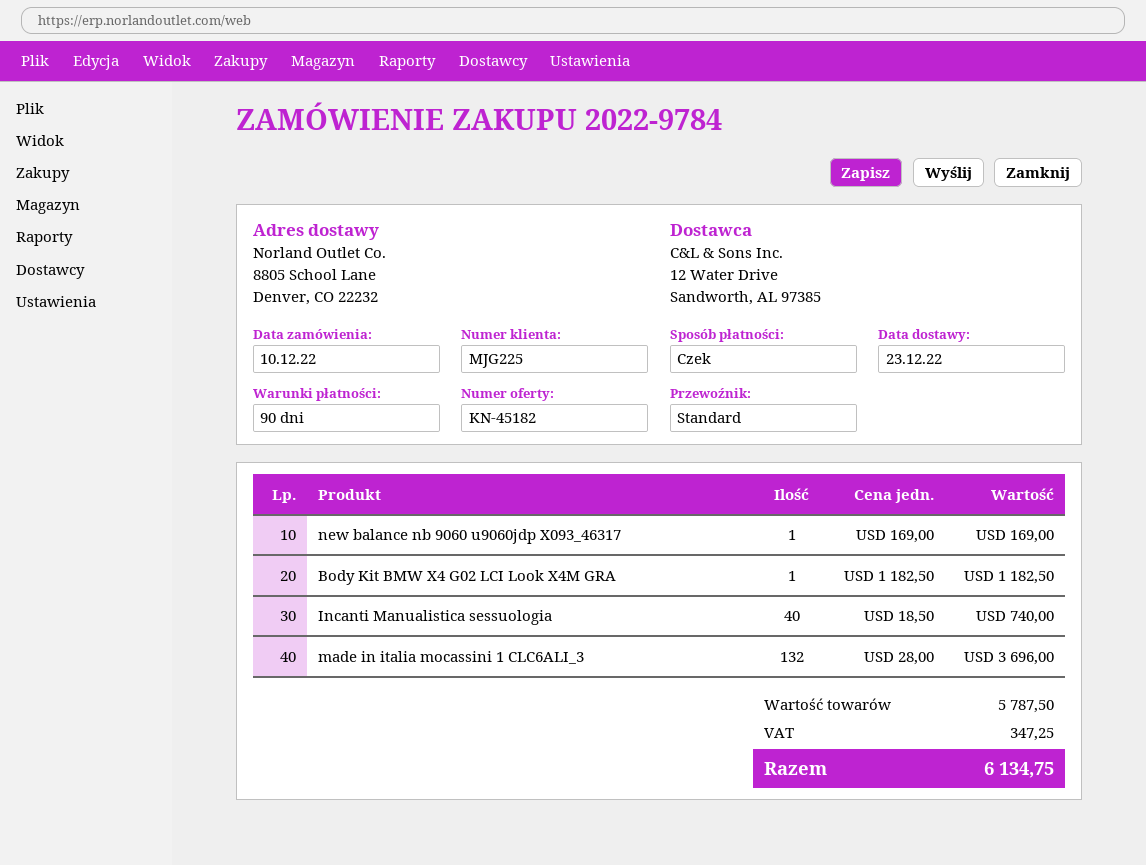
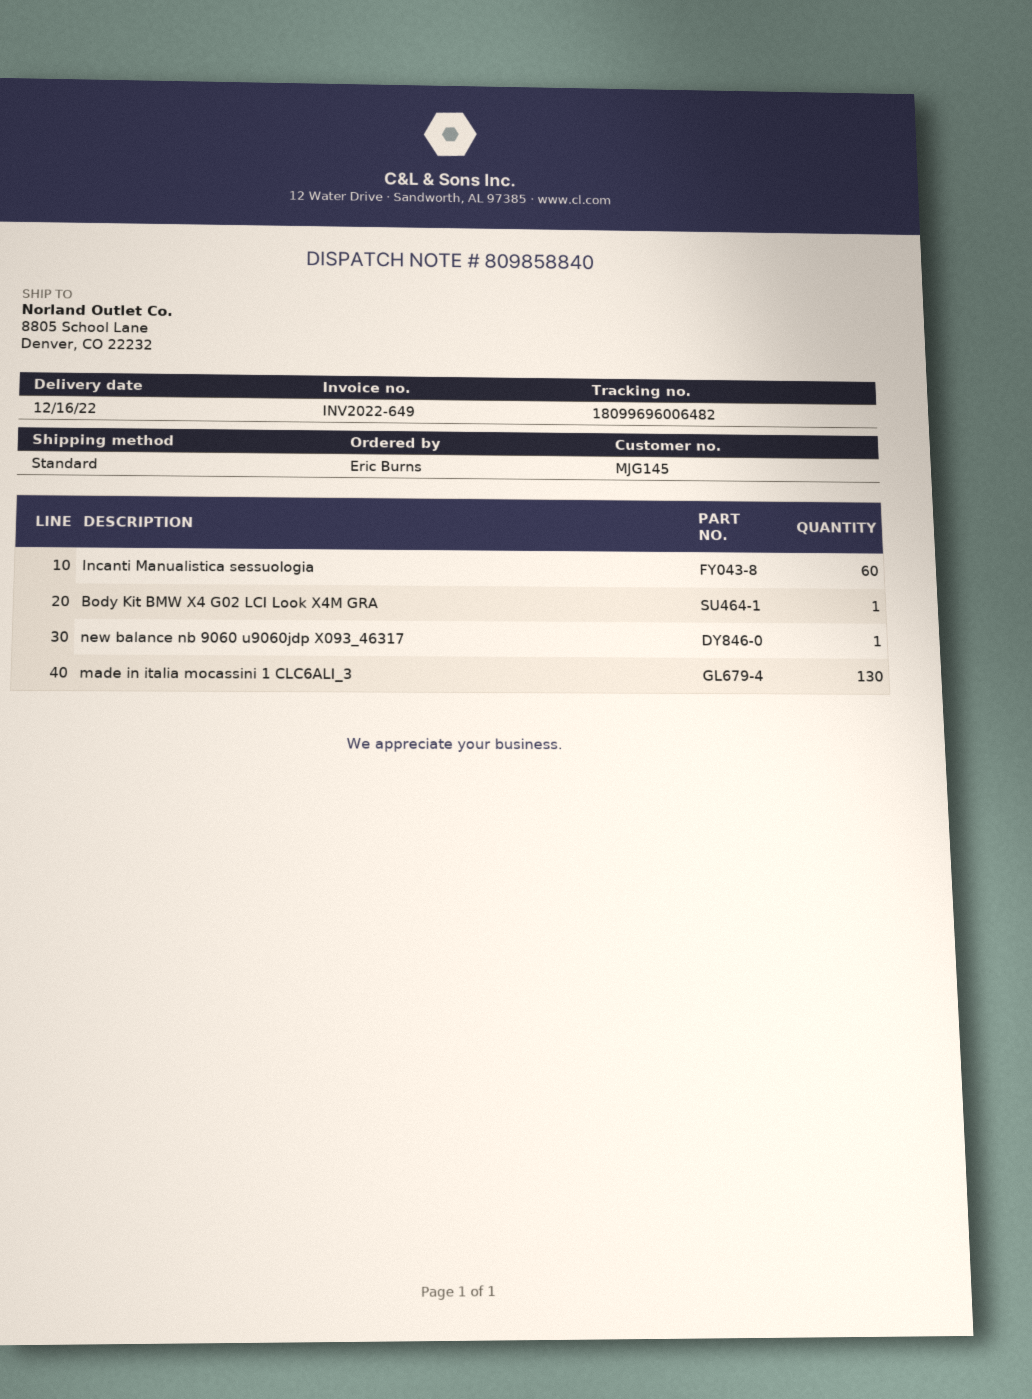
delivery date: 2022-12-23 -> 2022-12-16
customer number: MJG225 -> MJG145
Incanti Manualistica sessuologia: 40 -> 60
made in italia mocassini 1 CLC6ALI_3: 132 -> 130

